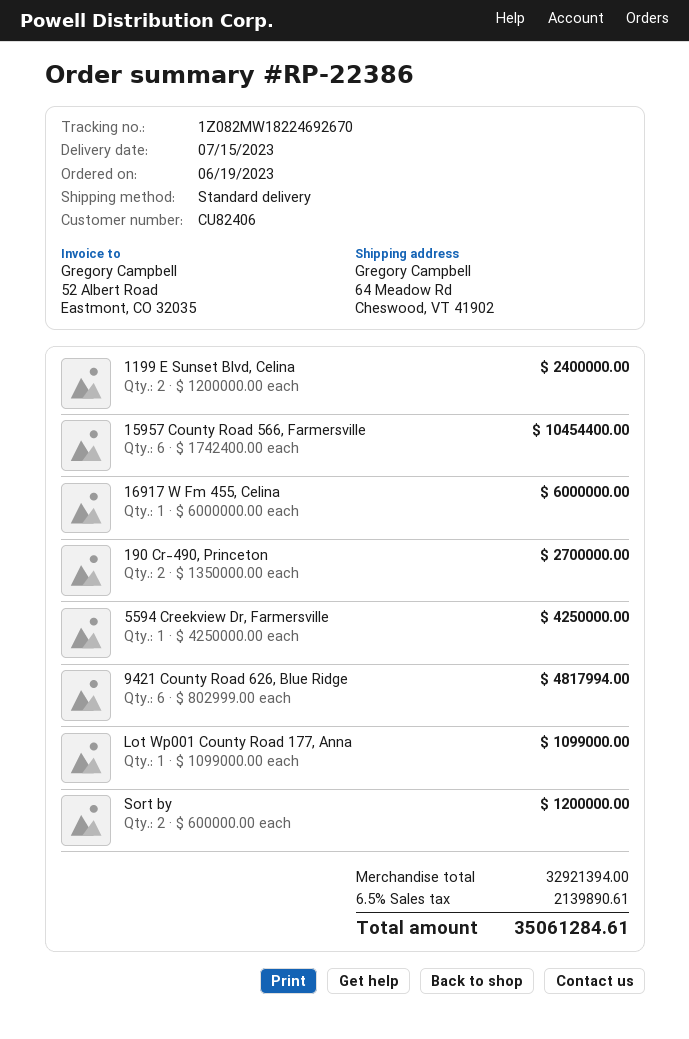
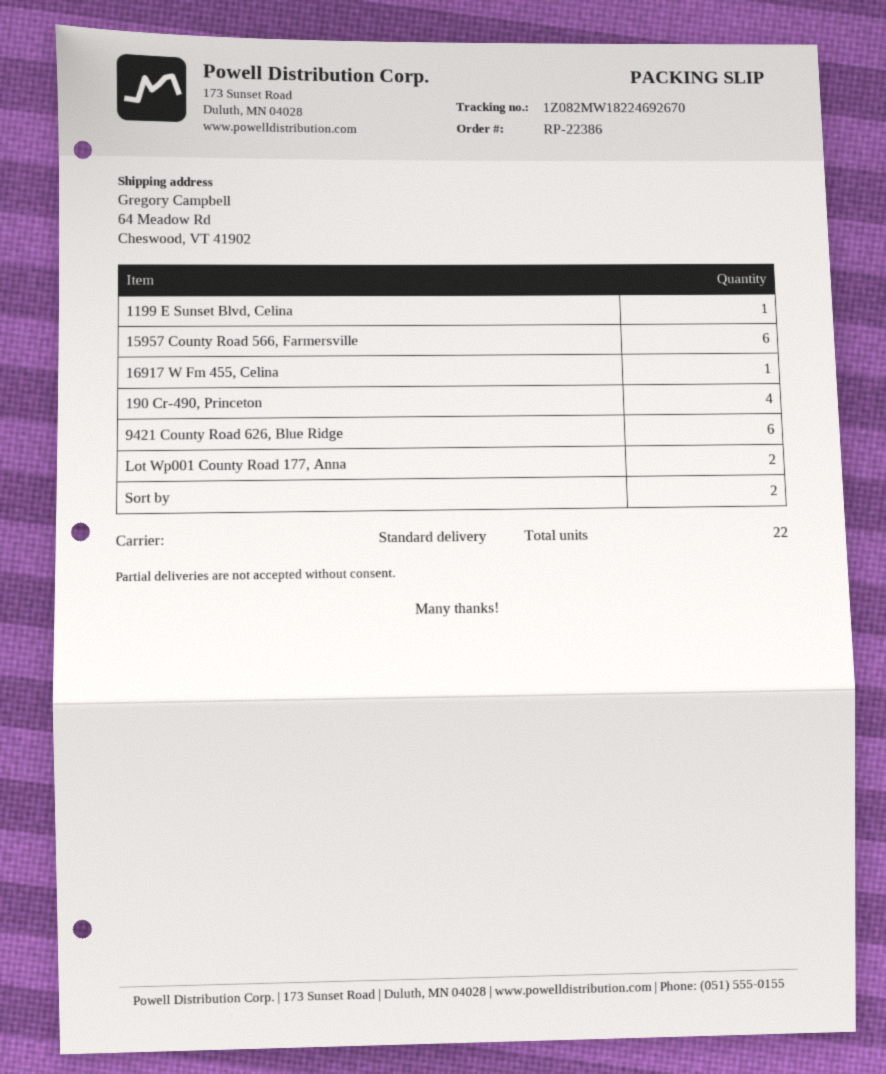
1199 E Sunset Blvd, Celina: 2 -> 1
190 Cr-490, Princeton: 2 -> 4
5594 Creekview Dr, Farmersville: 1 -> none
Lot Wp001 County Road 177, Anna: 1 -> 2

